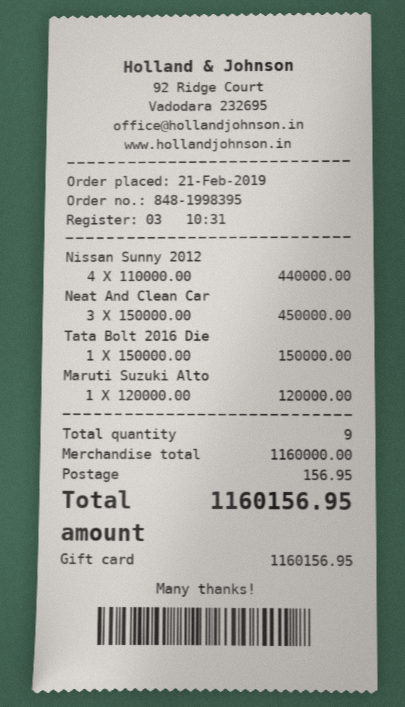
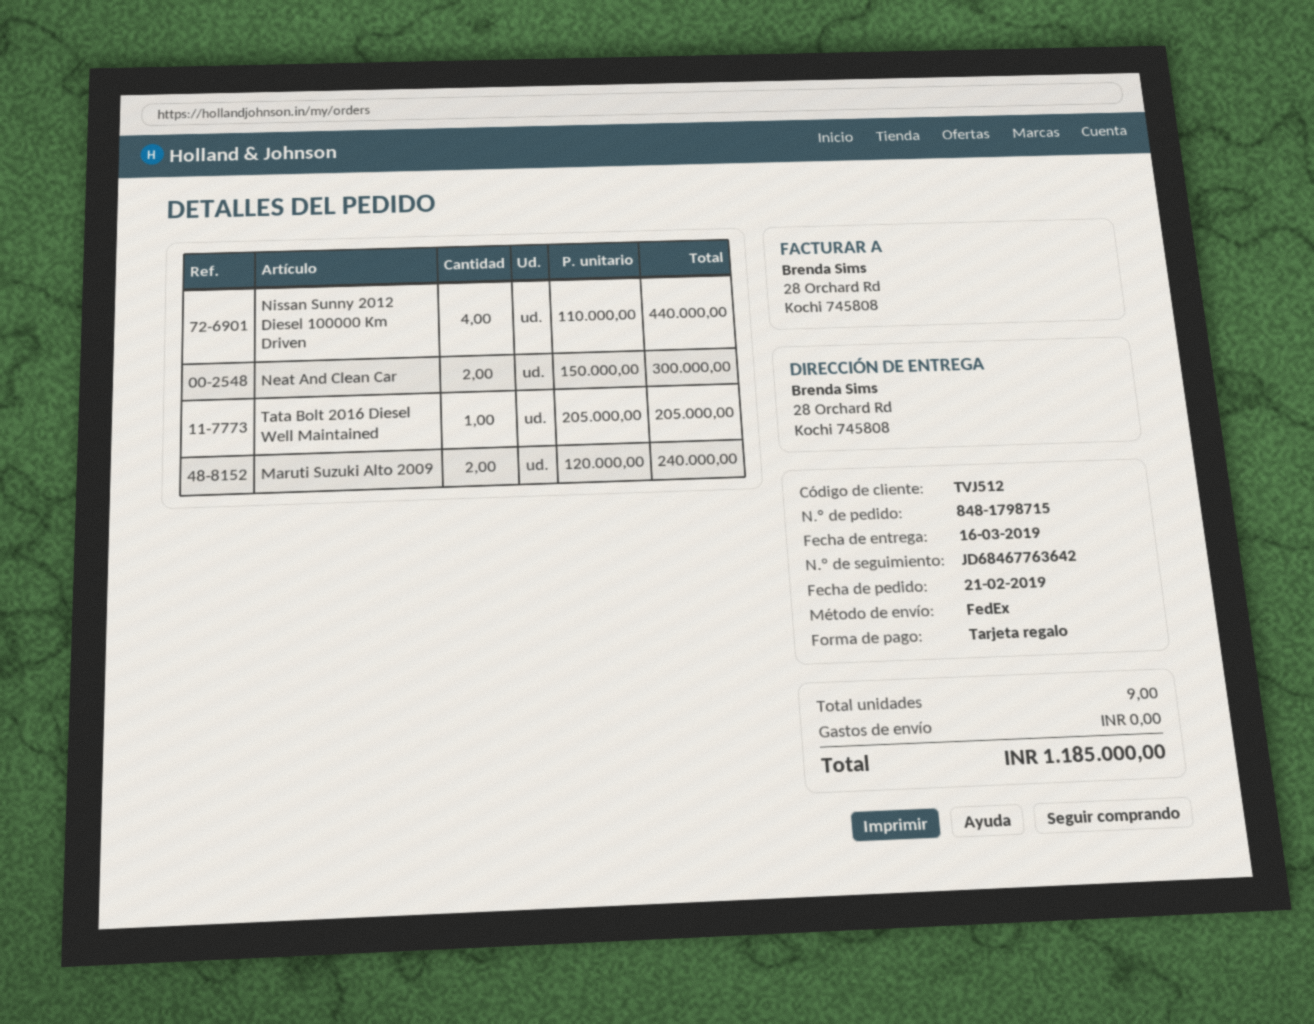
order number: 848-1998395 -> 848-1798715
Neat And Clean Car: 3 x 150000.00 = 450000.00 -> 2 x 150000.00 = 300000.00
Tata Bolt 2016 Die: 1 x 150000.00 = 150000.00 -> 1 x 205000.00 = 205000.00
Maruti Suzuki Alto: 1 x 120000.00 = 120000.00 -> 2 x 120000.00 = 240000.00
shipping: 156.95 -> 0.00
total: 1160156.95 -> 1185000.00

